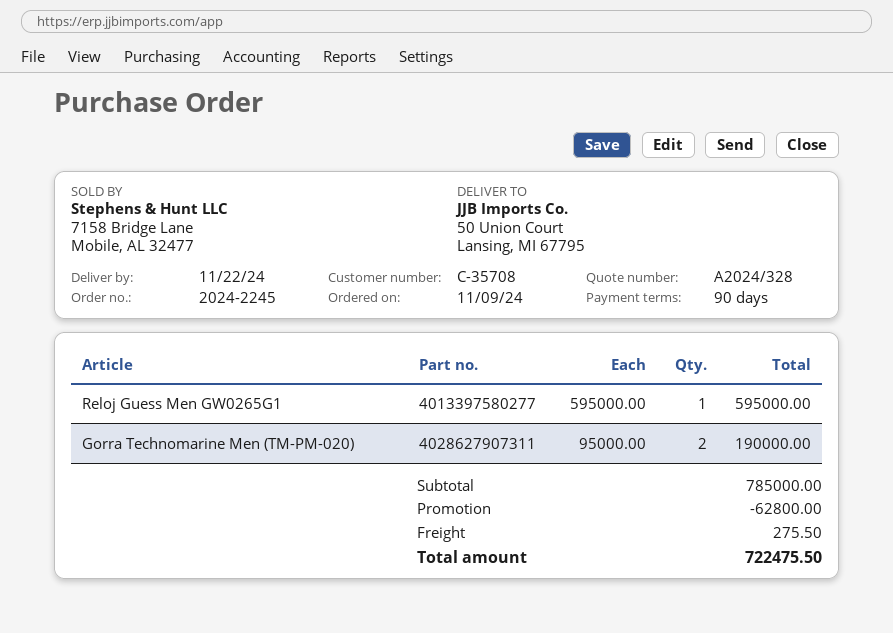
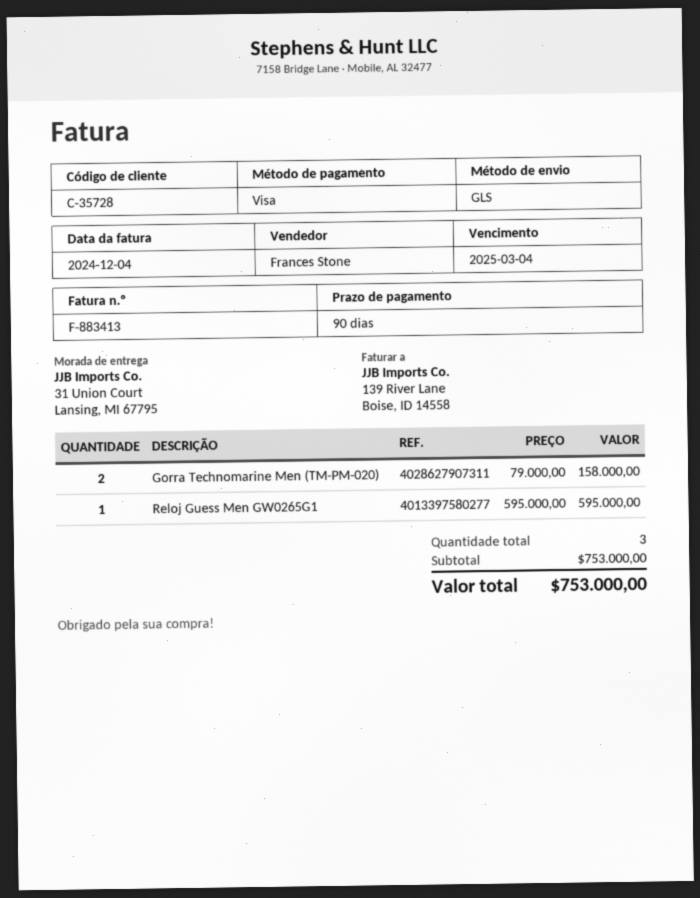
customer number: C-35708 -> C-35728
ship to: 50 Union Court, Lansing, MI 67795 -> 31 Union Court, Lansing, MI 67795
Gorra Technomarine Men (TM-PM-020): 2 x 95000.00 = 190000.00 -> 2 x 79000.00 = 158000.00
subtotal: 785000.00 -> 753000.00
discount: 62800.00 -> none
shipping: 275.50 -> none
total: 722475.50 -> 753000.00

